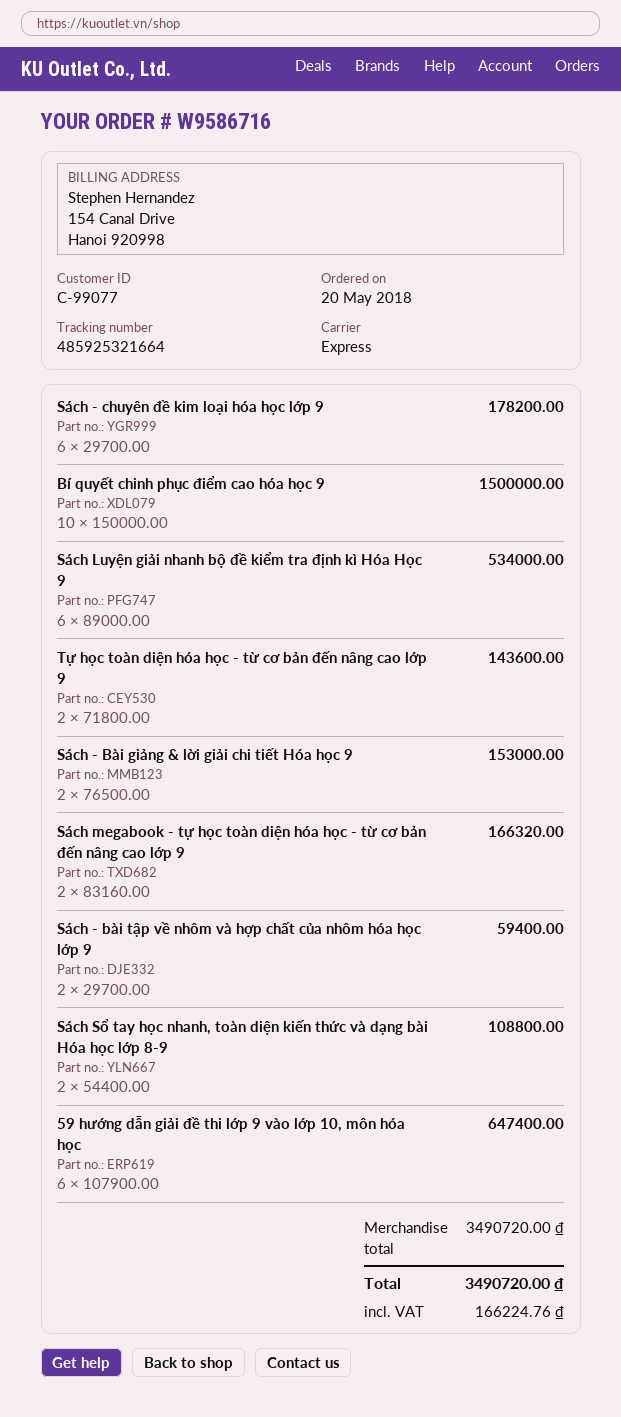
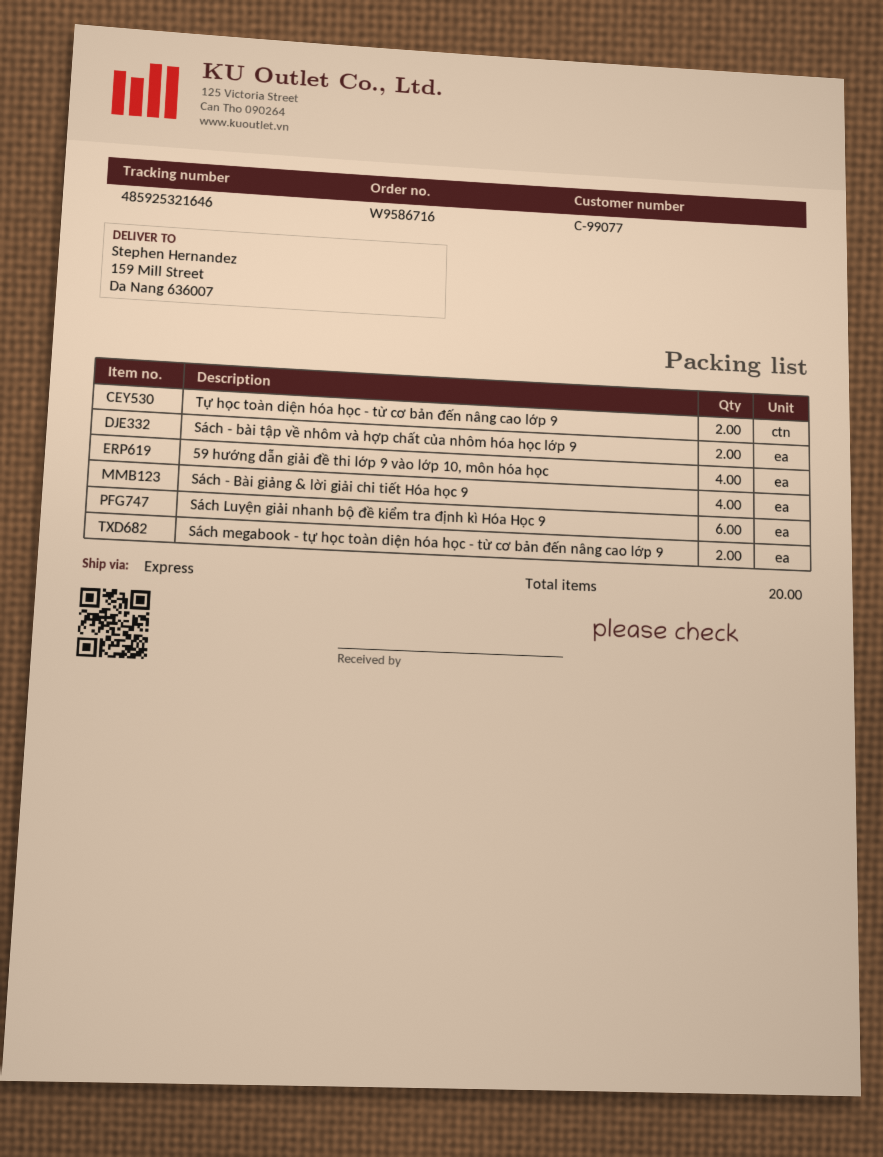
tracking number: 485925321664 -> 485925321646
Sách - chuyên đề kim loại hóa học lớp 9: 6 -> none
Bí quyết chinh phục điểm cao hóa học 9: 10 -> none
Sách - Bài giảng & lời giải chi tiết Hóa học 9: 2 -> 4
Sách Sổ tay học nhanh, toàn diện kiến thức và dạng bài Hóa học lớp 8-9: 2 -> none
59 hướng dẫn giải đề thi lớp 9 vào lớp 10, môn hóa học: 6 -> 4

